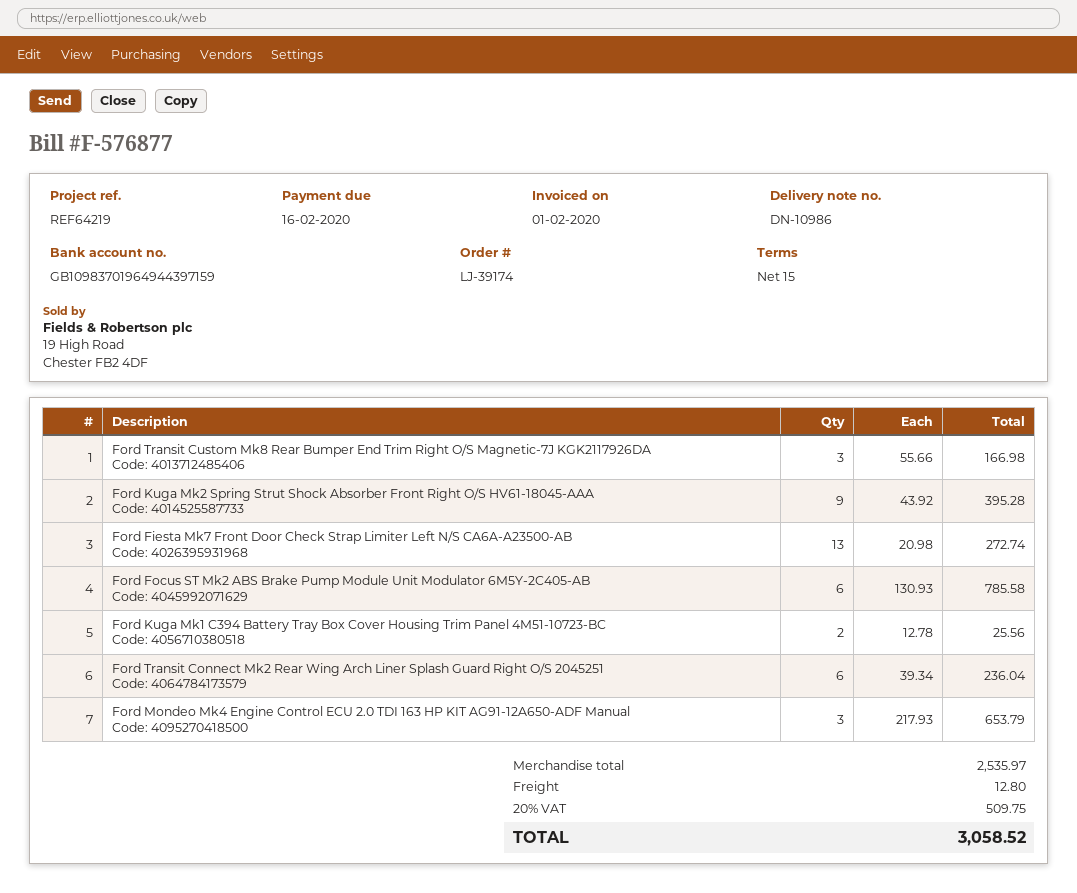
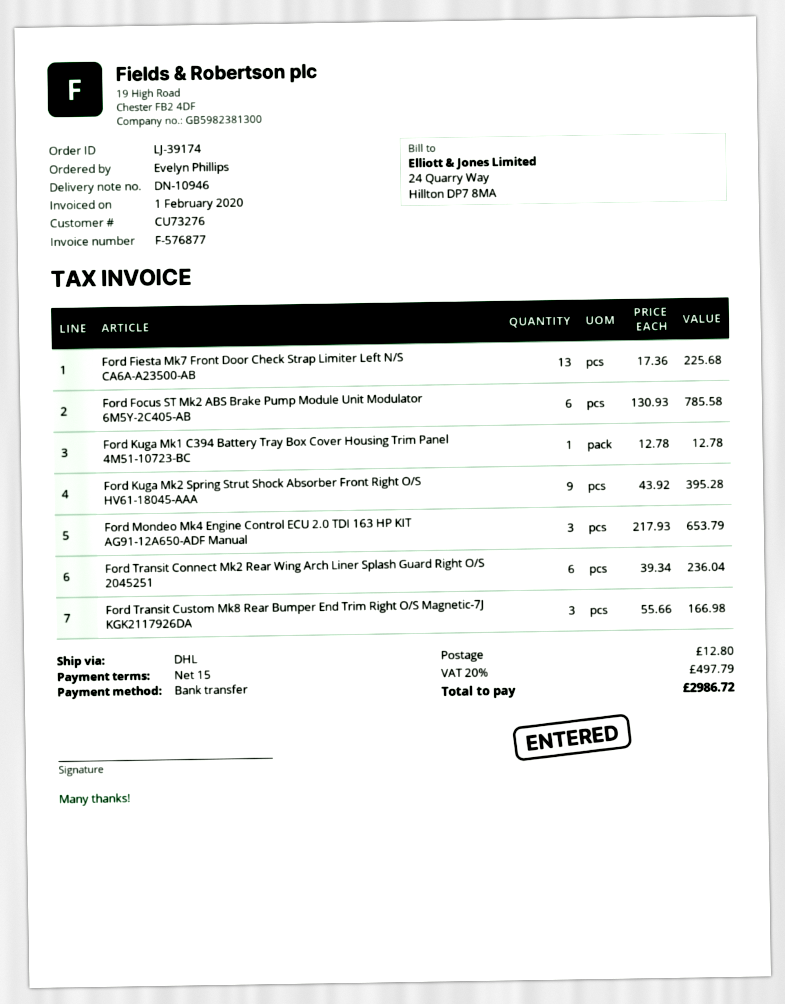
delivery note number: DN-10986 -> DN-10946
Ford Fiesta Mk7 Front Door Check Strap Limiter Left N/S CA6A-A23500-AB: 13 x 20.98 = 272.74 -> 13 x 17.36 = 225.68
Ford Kuga Mk1 C394 Battery Tray Box Cover Housing Trim Panel 4M51-10723-BC: 2 x 12.78 = 25.56 -> 1 x 12.78 = 12.78
tax: 20% = 509.75 -> 20% = 497.79
total: 3058.52 -> 2986.72

